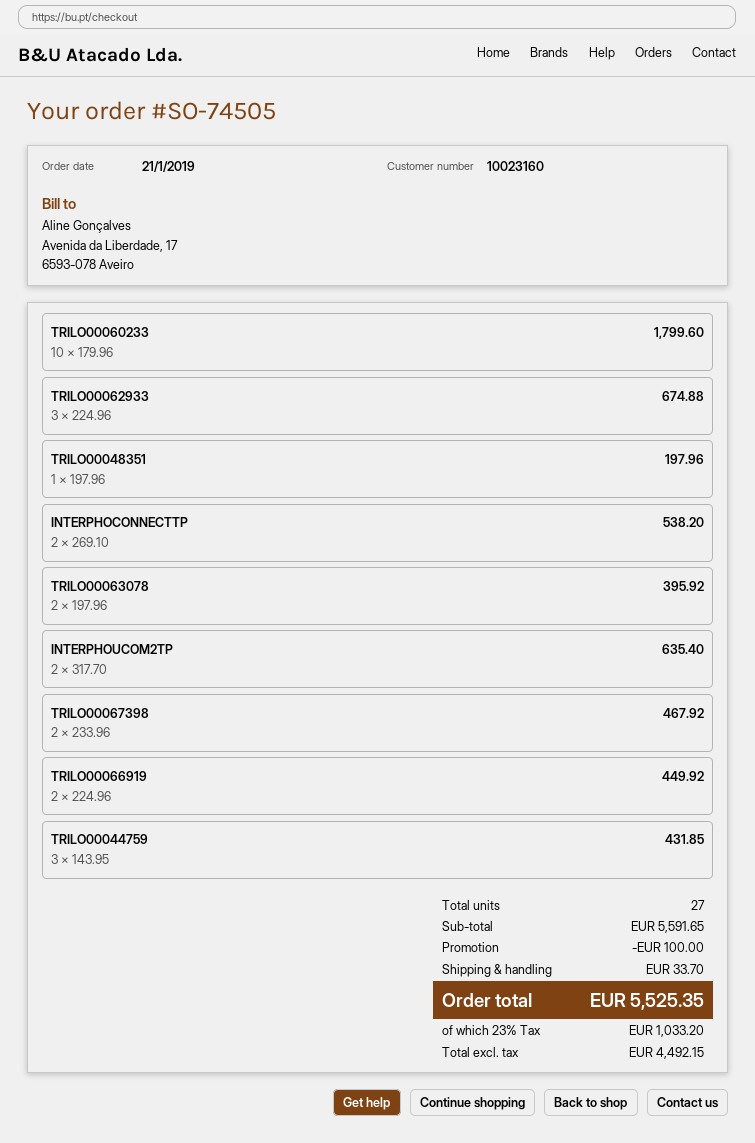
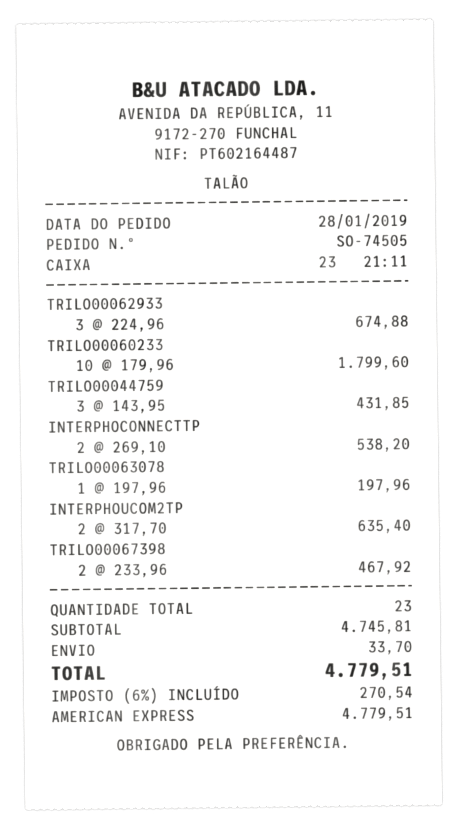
order date: 2019-01-21 -> 2019-01-28
TRILO00048351: 1 x 197.96 = 197.96 -> none
TRILO00063078: 2 x 197.96 = 395.92 -> 1 x 197.96 = 197.96
TRILO00066919: 2 x 224.96 = 449.92 -> none
total quantity: 27 -> 23
subtotal: 5591.65 -> 4745.81
discount: 100.00 -> none
tax: 23% = 1033.20 -> 6% = 270.54
total: 5525.35 -> 4779.51

